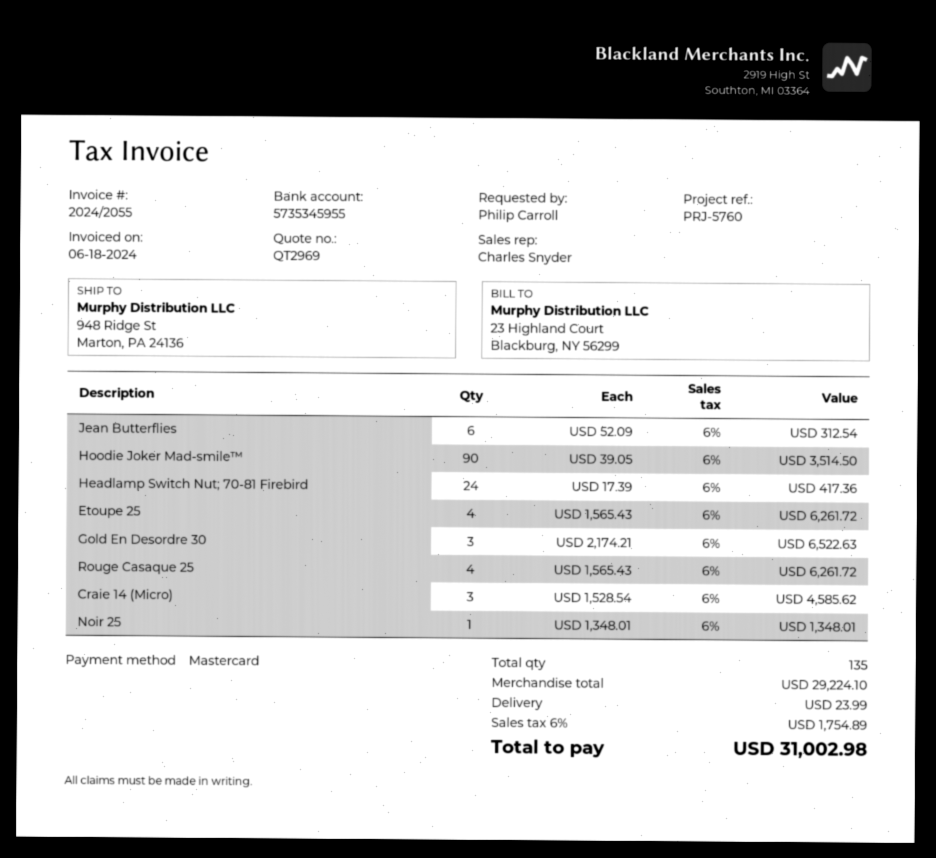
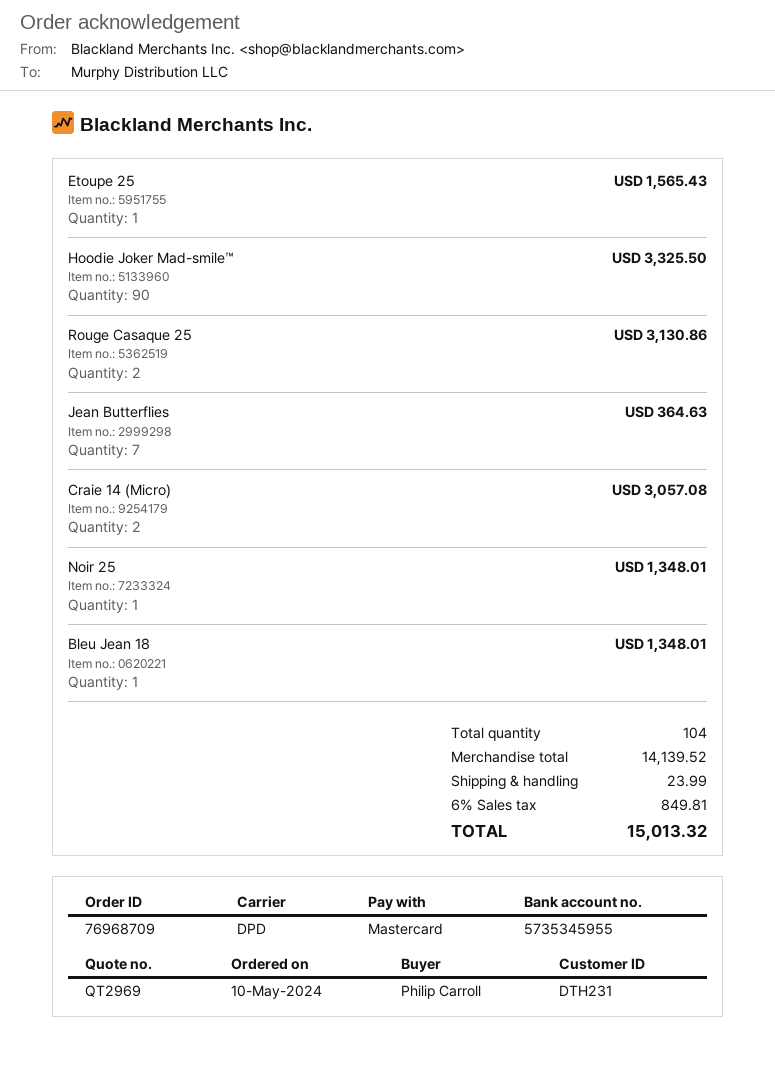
Jean Butterflies: 6 for 312.54 -> 7 for 364.63
Hoodie Joker Mad-smile™: 90 for 3514.50 -> 90 for 3325.50
Headlamp Switch Nut; 70-81 Firebird: 24 for 417.36 -> none
Etoupe 25: 4 for 6261.72 -> 1 for 1565.43
Gold En Desordre 30: 3 for 6522.63 -> none
Rouge Casaque 25: 4 for 6261.72 -> 2 for 3130.86
Craie 14 (Micro): 3 for 4585.62 -> 2 for 3057.08
Bleu Jean 18: none -> 1 for 1348.01
total quantity: 135 -> 104
subtotal: 29224.10 -> 14139.52
tax: 6% = 1754.89 -> 6% = 849.81
total: 31002.98 -> 15013.32

